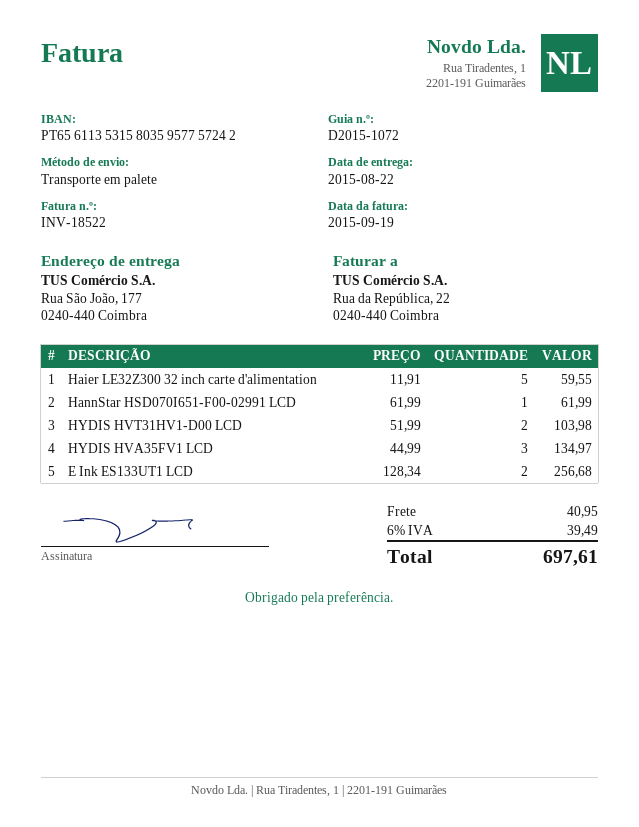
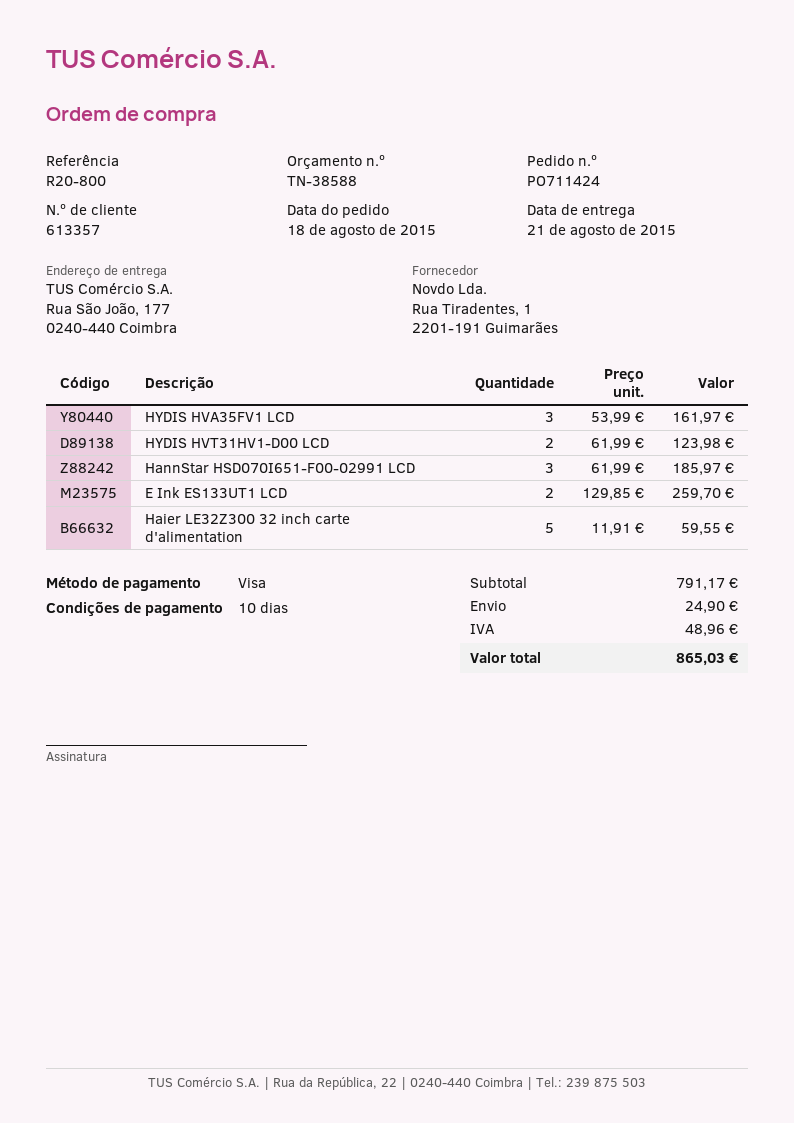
delivery date: 2015-08-22 -> 2015-08-21
HannStar HSD070I651-F00-02991 LCD: 1 x 61.99 = 61.99 -> 3 x 61.99 = 185.97
HYDIS HVT31HV1-D00 LCD: 2 x 51.99 = 103.98 -> 2 x 61.99 = 123.98
HYDIS HVA35FV1 LCD: 3 x 44.99 = 134.97 -> 3 x 53.99 = 161.97
E Ink ES133UT1 LCD: 2 x 128.34 = 256.68 -> 2 x 129.85 = 259.70
shipping: 40.95 -> 24.90
tax: 39.49 -> 48.96
total: 697.61 -> 865.03

